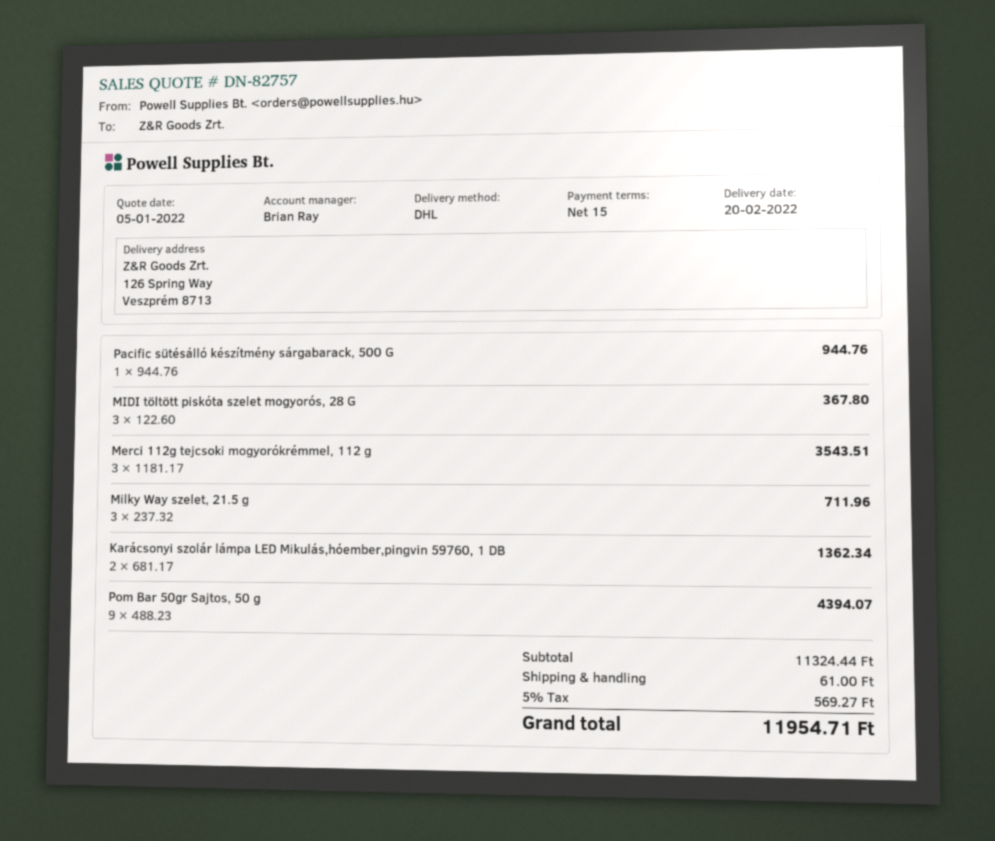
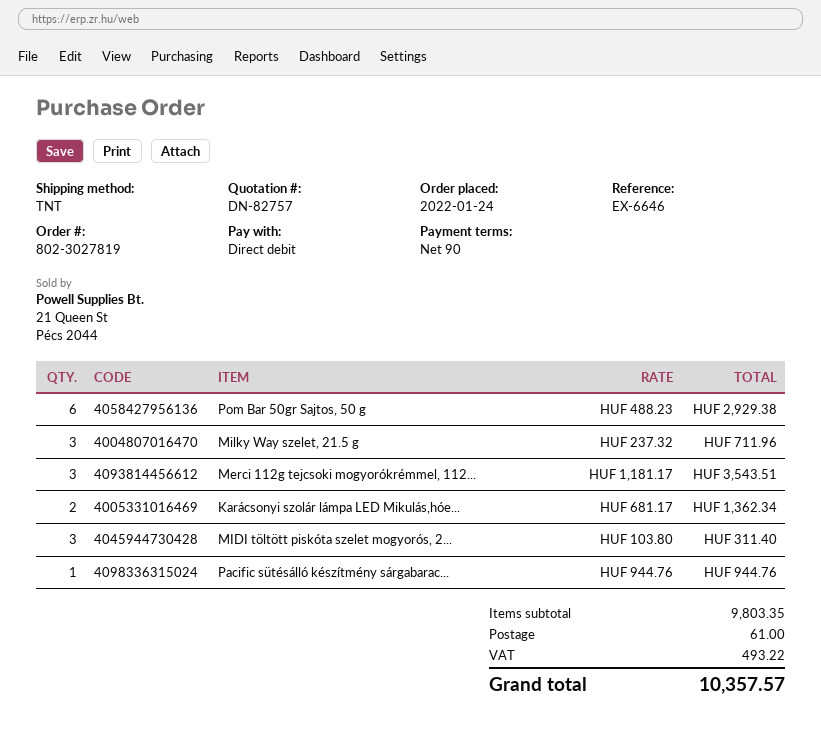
payment terms: 15 days -> 90 days
shipping method: DHL -> TNT
MIDI töltött piskóta szelet mogyorós, 28 G: 3 x 122.60 = 367.80 -> 3 x 103.80 = 311.40
Pom Bar 50gr Sajtos, 50 g: 9 x 488.23 = 4394.07 -> 6 x 488.23 = 2929.38
subtotal: 11324.44 -> 9803.35
tax: 569.27 -> 493.22
total: 11954.71 -> 10357.57

